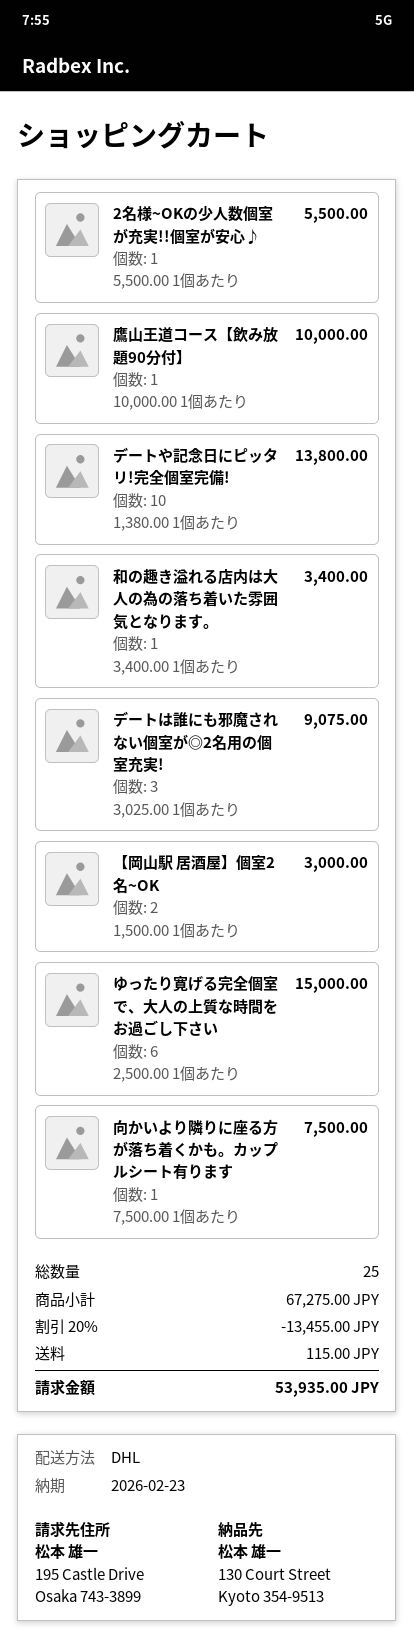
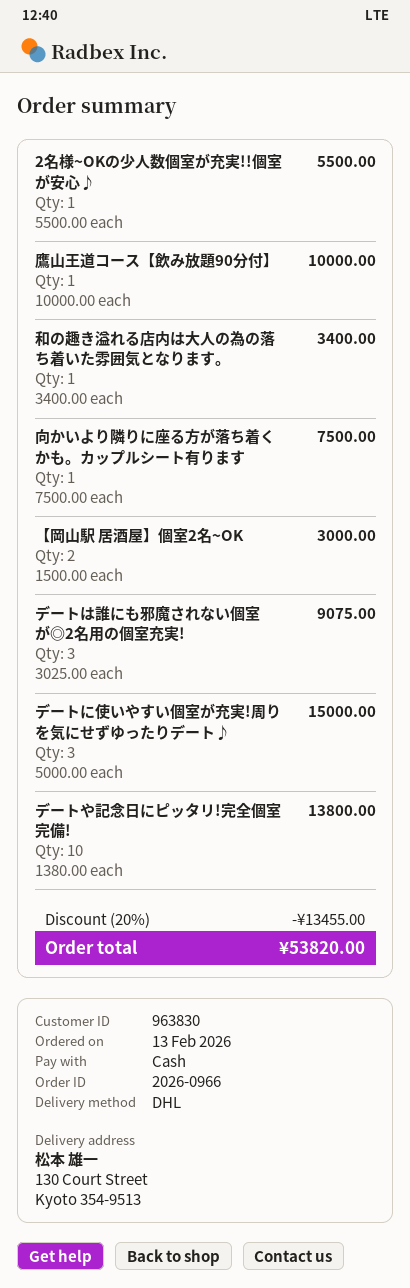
ゆったり寛げる完全個室で、大人の上質な時間をお過ごし下さい: 6 x 2500.00 = 15000.00 -> none
デートに使いやすい個室が充実!周りを気にせずゆったりデート♪: none -> 3 x 5000.00 = 15000.00
shipping: 115.00 -> none
total: 53935.00 -> 53820.00

